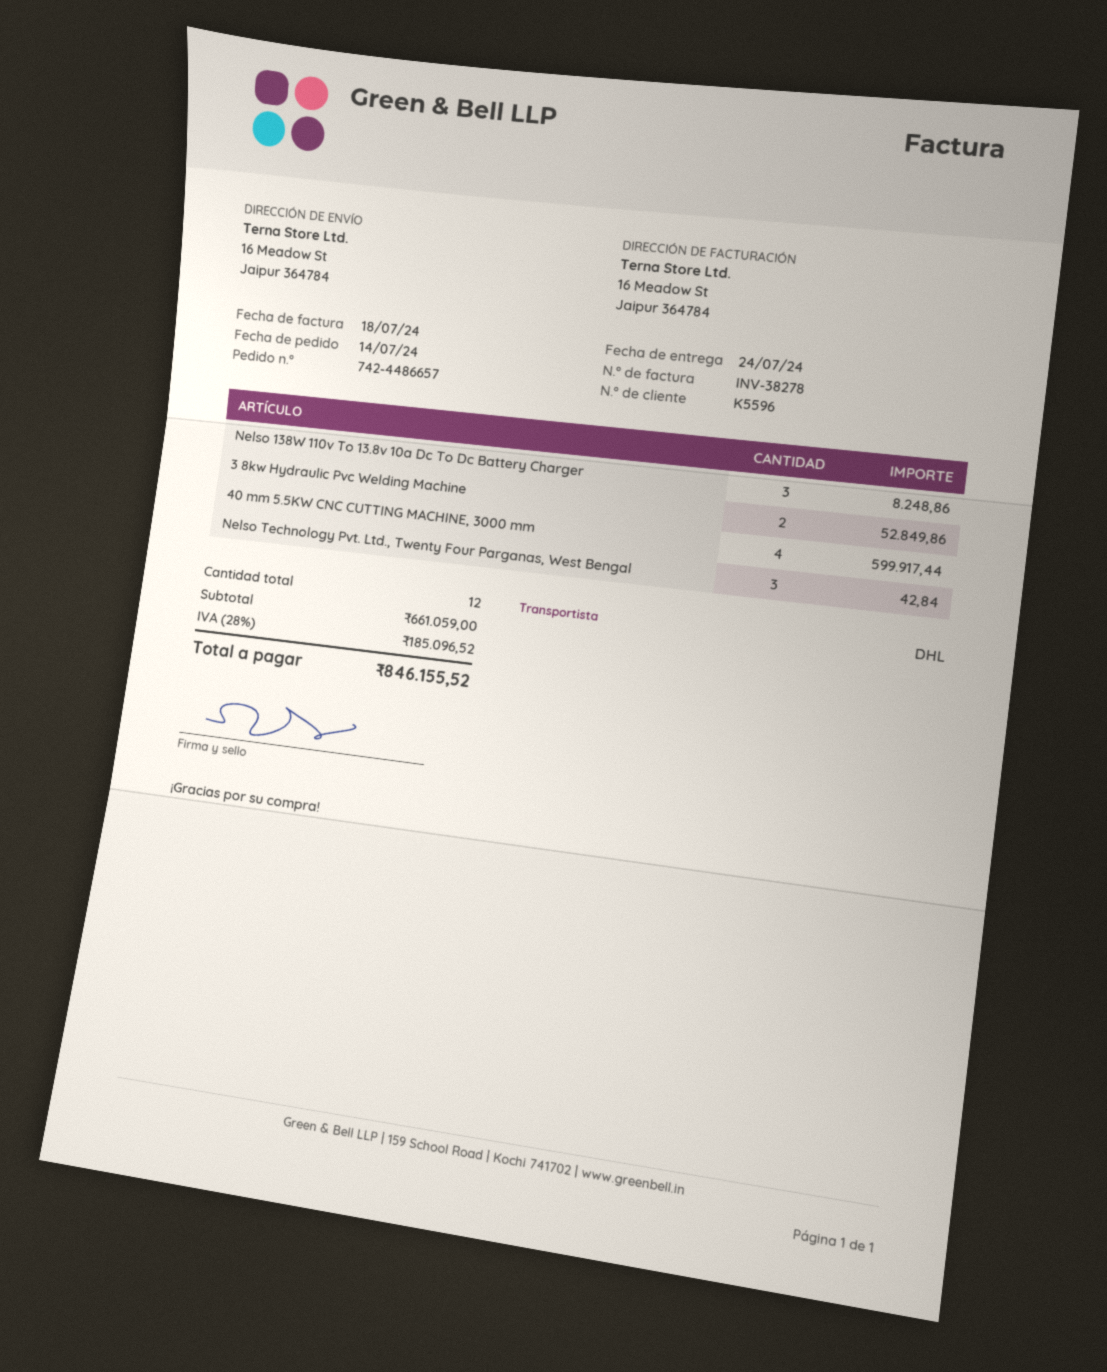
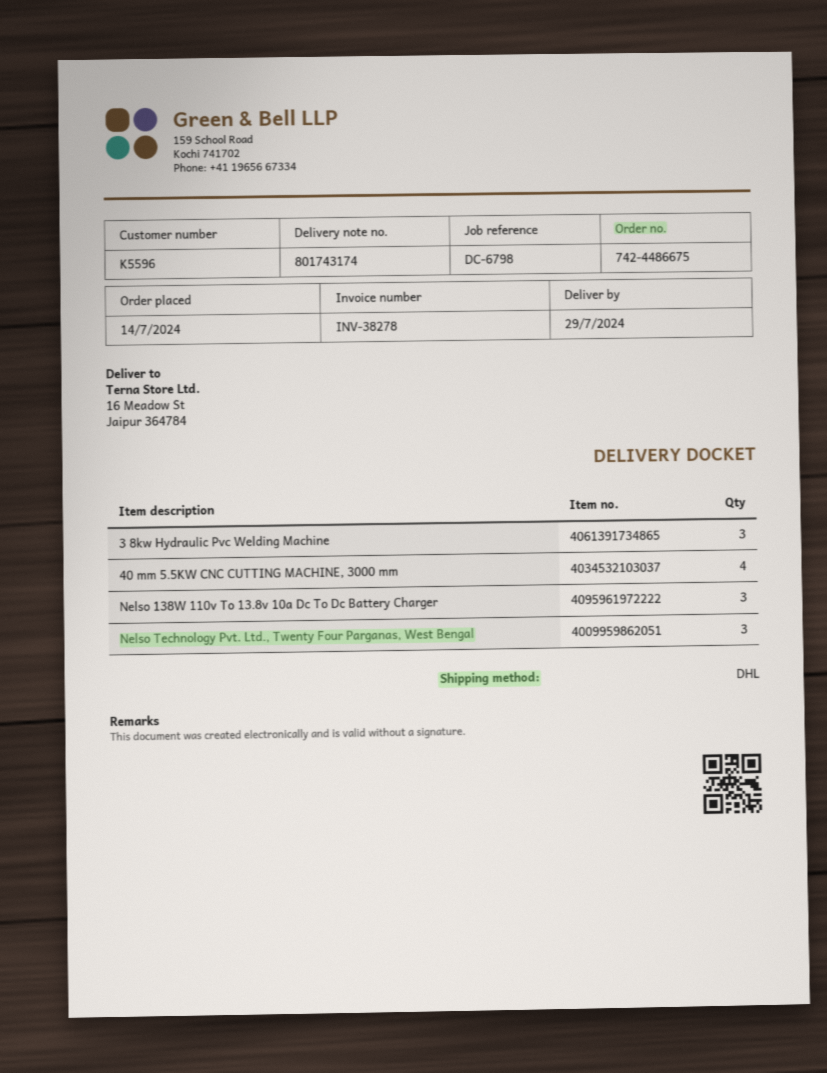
order number: 742-4486657 -> 742-4486675
delivery date: 2024-07-24 -> 2024-07-29
3 8kw Hydraulic Pvc Welding Machine: 2 -> 3

